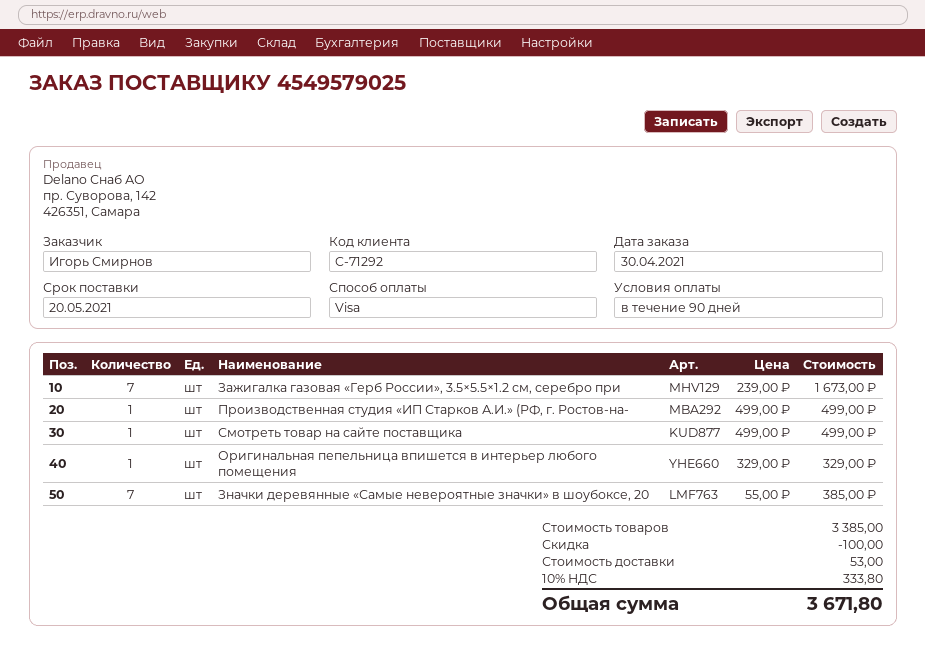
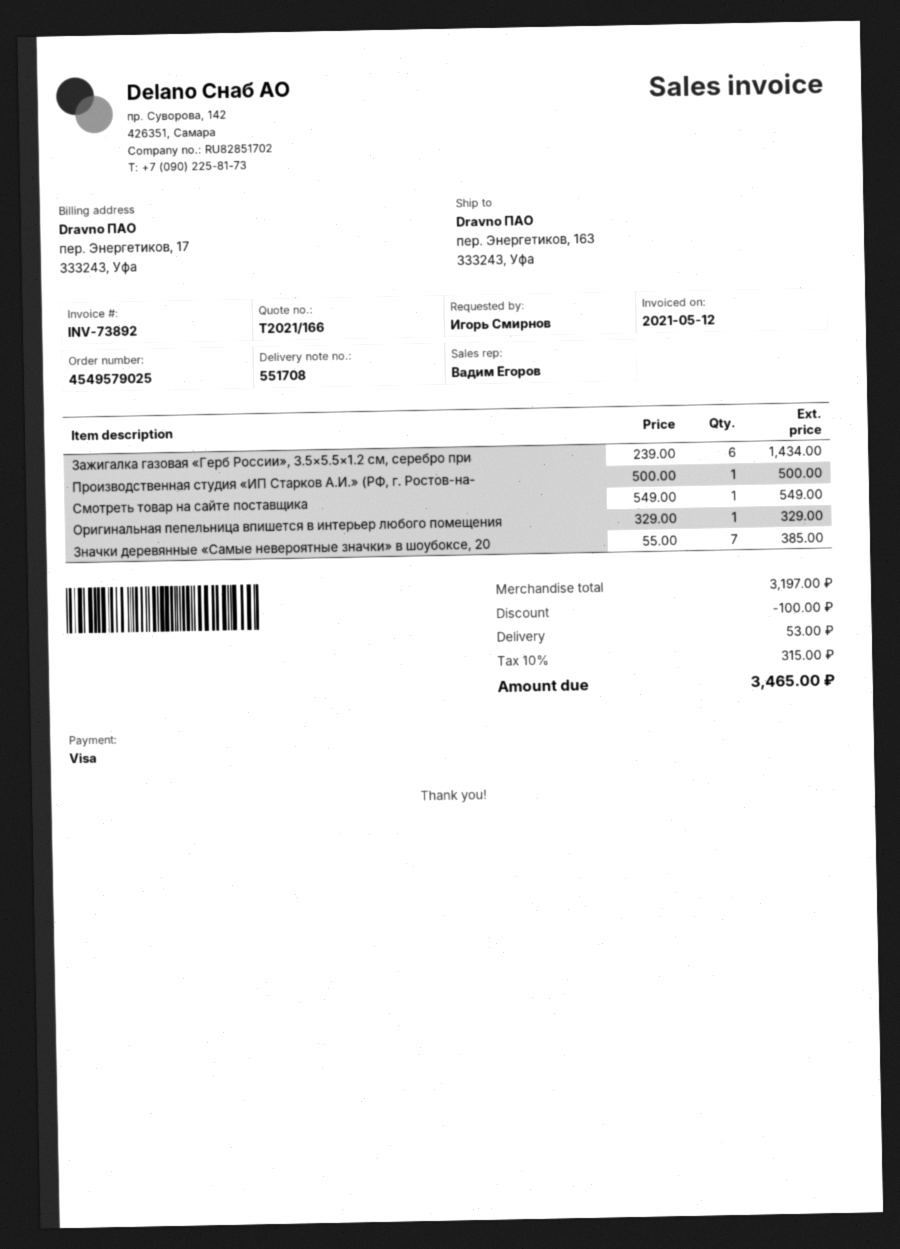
Зажигалка газовая «Герб России», 3.5×5.5×1.2 см, серебро при: 7 x 239.00 = 1673.00 -> 6 x 239.00 = 1434.00
Производственная студия «ИП Старков А.И.» (РФ, г. Ростов-на-: 1 x 499.00 = 499.00 -> 1 x 500.00 = 500.00
Смотреть товар на сайте поставщика: 1 x 499.00 = 499.00 -> 1 x 549.00 = 549.00
subtotal: 3385.00 -> 3197.00
tax: 10% = 333.80 -> 10% = 315.00
total: 3671.80 -> 3465.00

